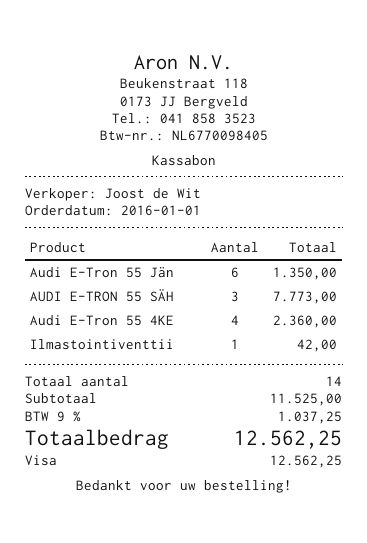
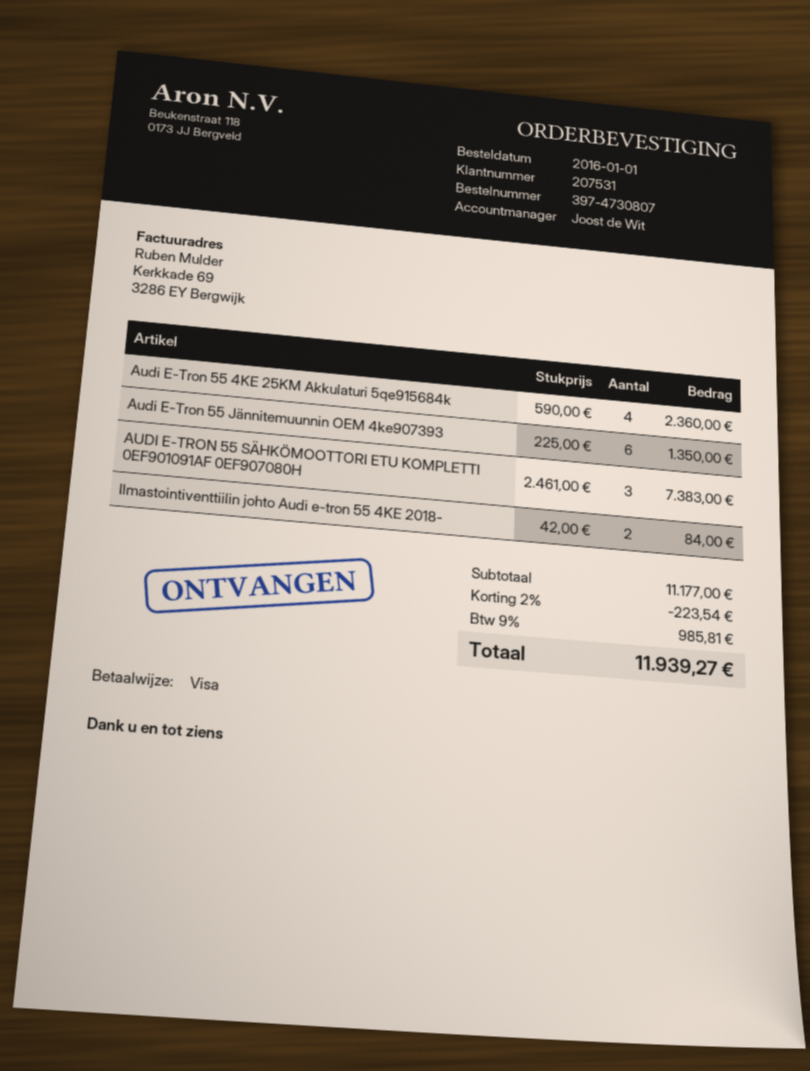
AUDI E-TRON 55 SÄH: 3 for 7773.00 -> 3 for 7383.00
Ilmastointiventtii: 1 for 42.00 -> 2 for 84.00
subtotal: 11525.00 -> 11177.00
discount: none -> 2% = 223.54
tax: 9% = 1037.25 -> 9% = 985.81
total: 12562.25 -> 11939.27

